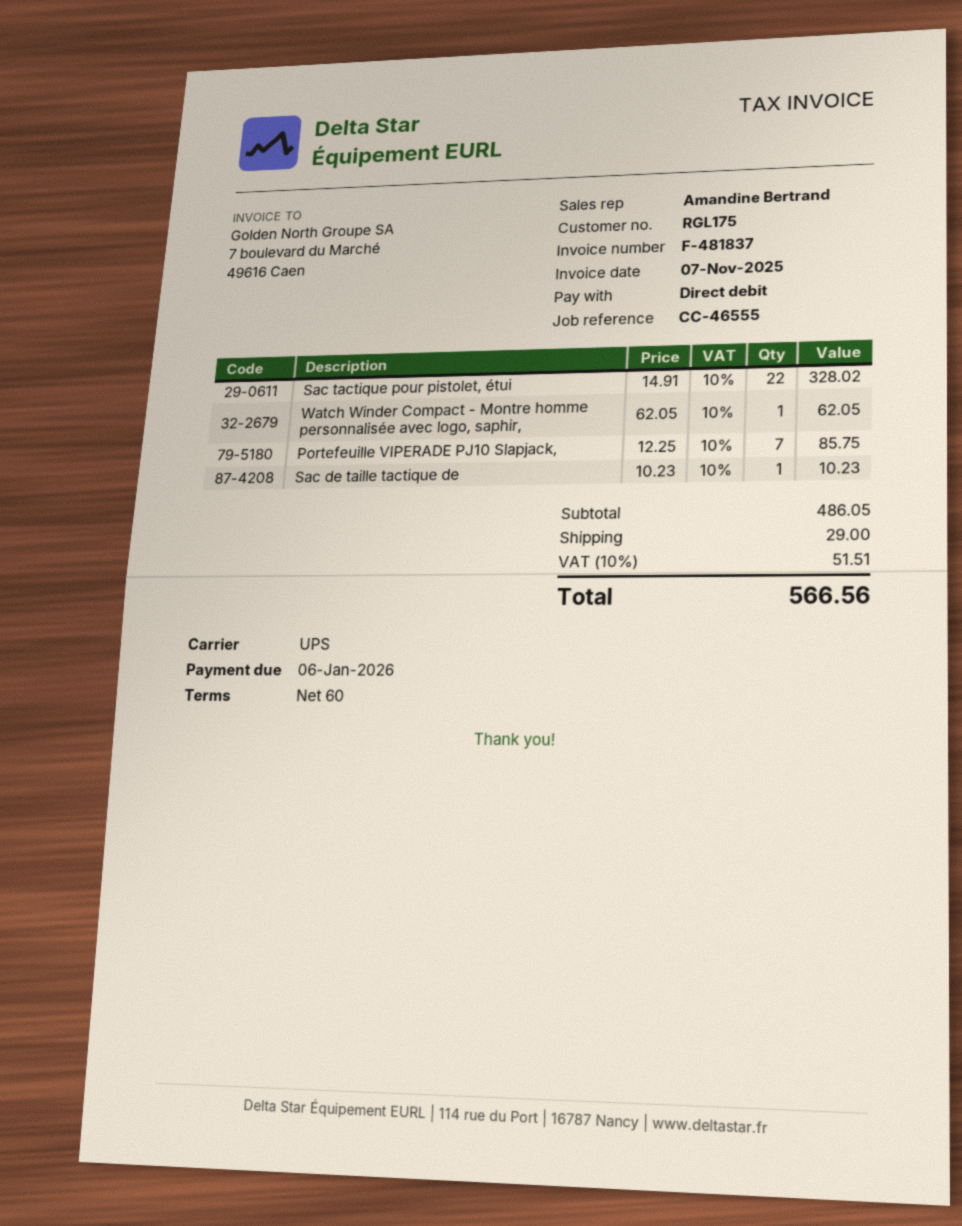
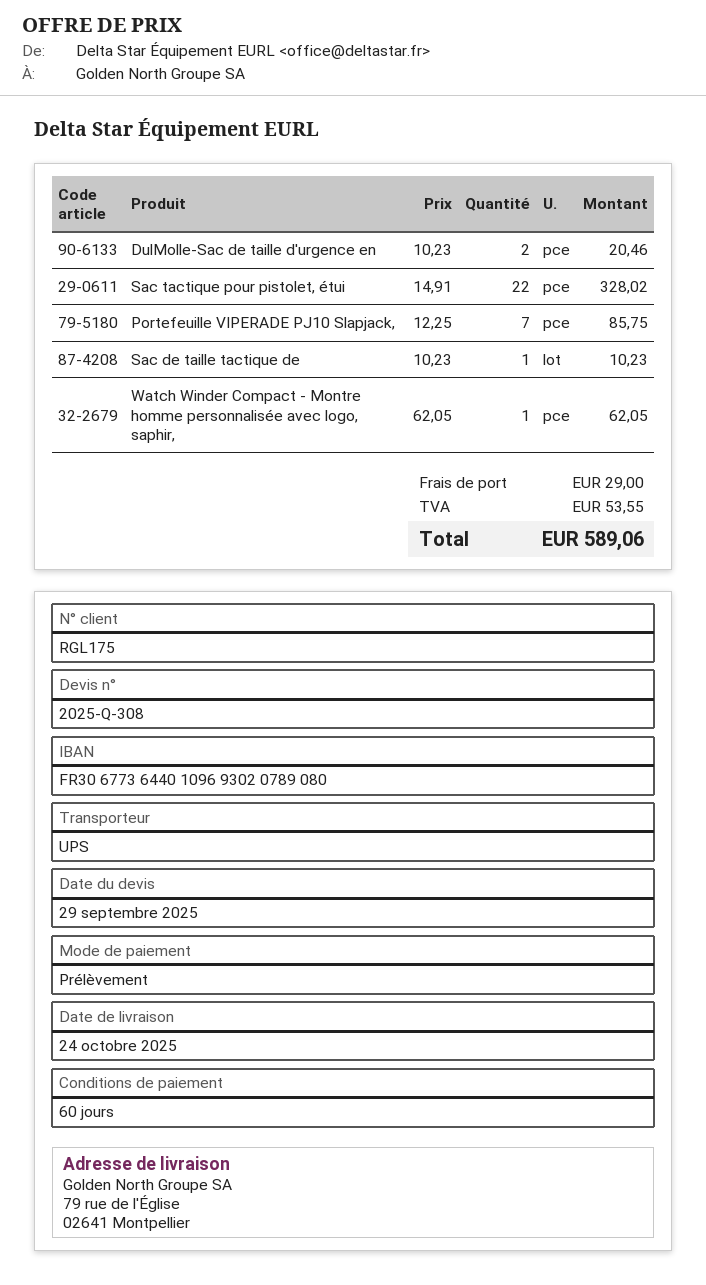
DulMolle-Sac de taille d'urgence en: none -> 2 x 10.23 = 20.46
tax: 51.51 -> 53.55
total: 566.56 -> 589.06

